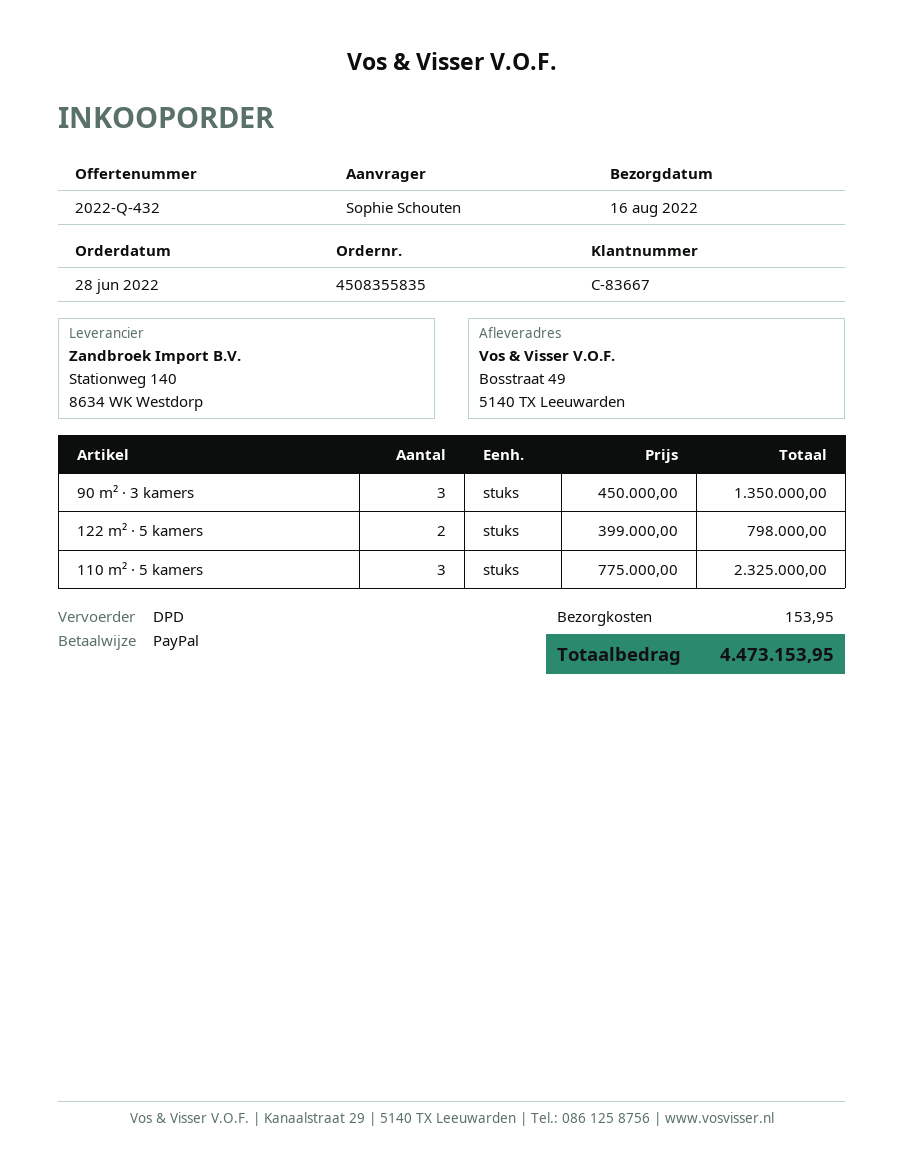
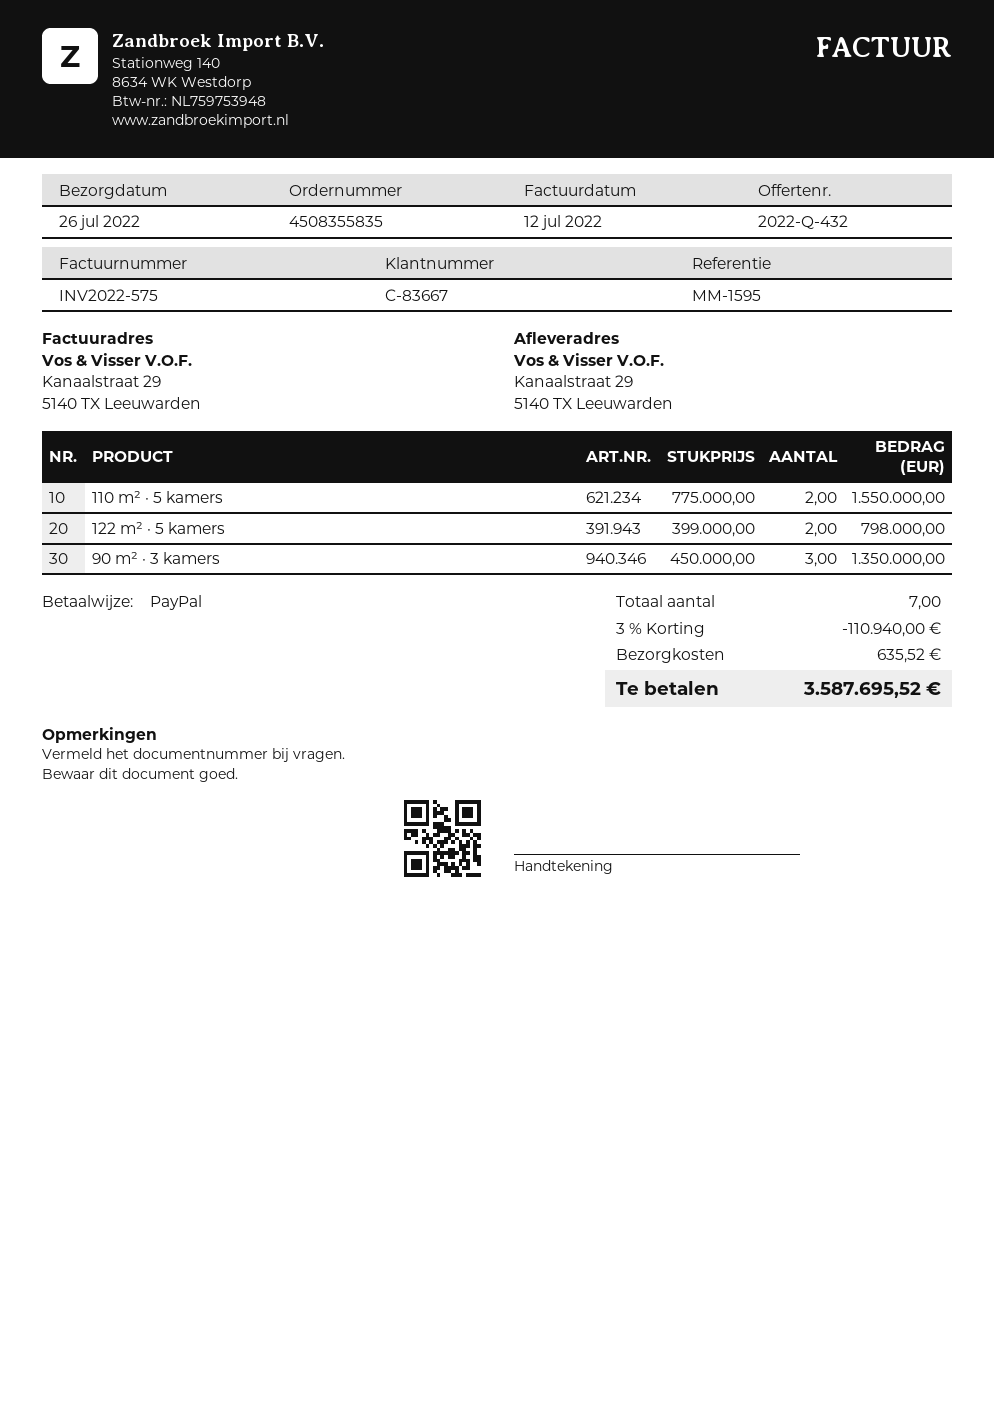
delivery date: 2022-08-16 -> 2022-07-26
ship to: Bosstraat 49, 5140 TX Leeuwarden -> Kanaalstraat 29, 5140 TX Leeuwarden
110 m² · 5 kamers: 3 x 775000.00 = 2325000.00 -> 2 x 775000.00 = 1550000.00
discount: none -> 3% = 110940.00
shipping: 153.95 -> 635.52
total: 4473153.95 -> 3587695.52

